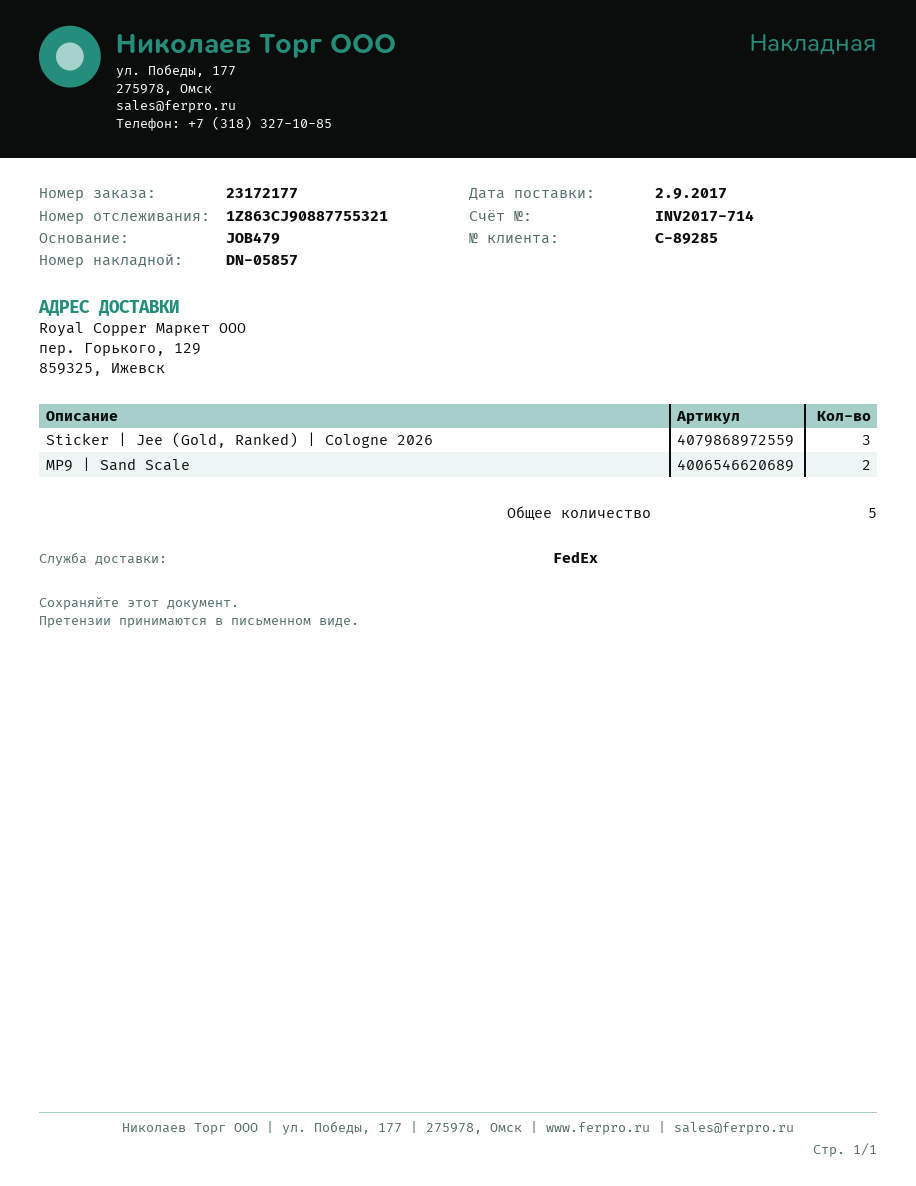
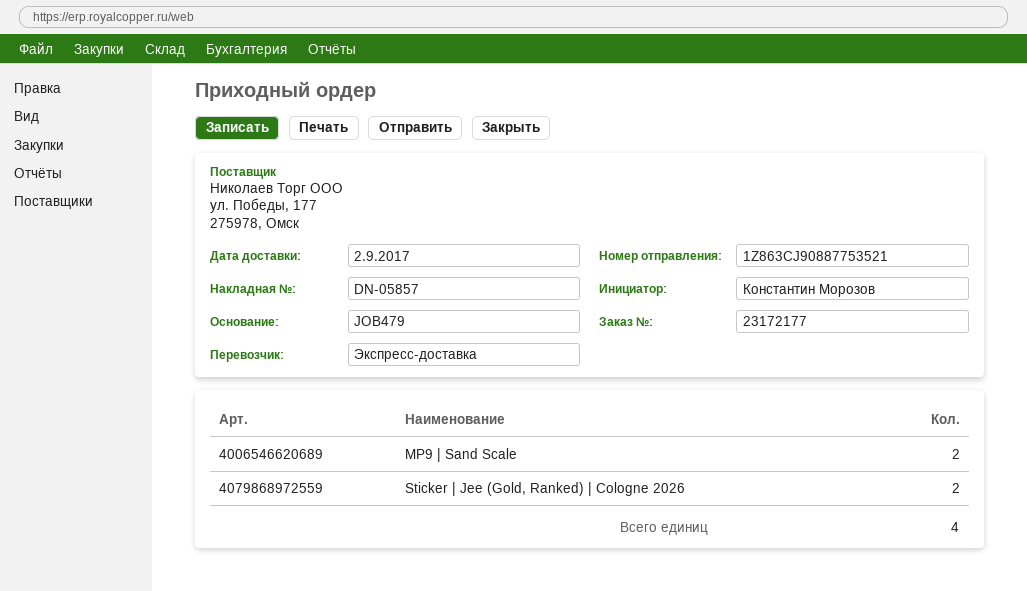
shipping method: FedEx -> express
tracking number: 1Z863CJ90887755321 -> 1Z863CJ90887753521
Sticker | Jee (Gold, Ranked) | Cologne 2026: 3 -> 2
total quantity: 5 -> 4

